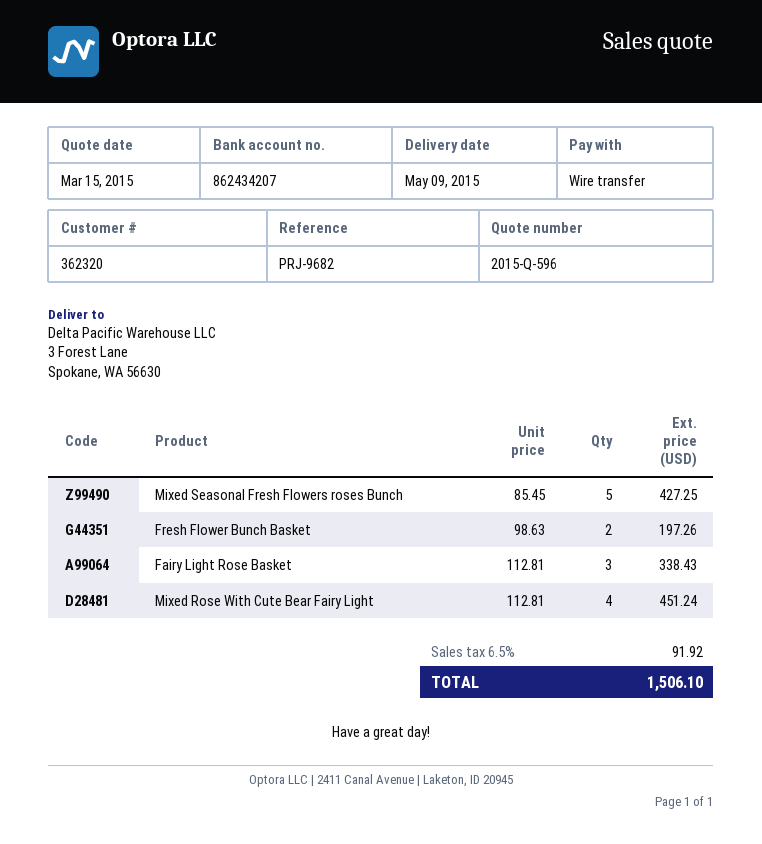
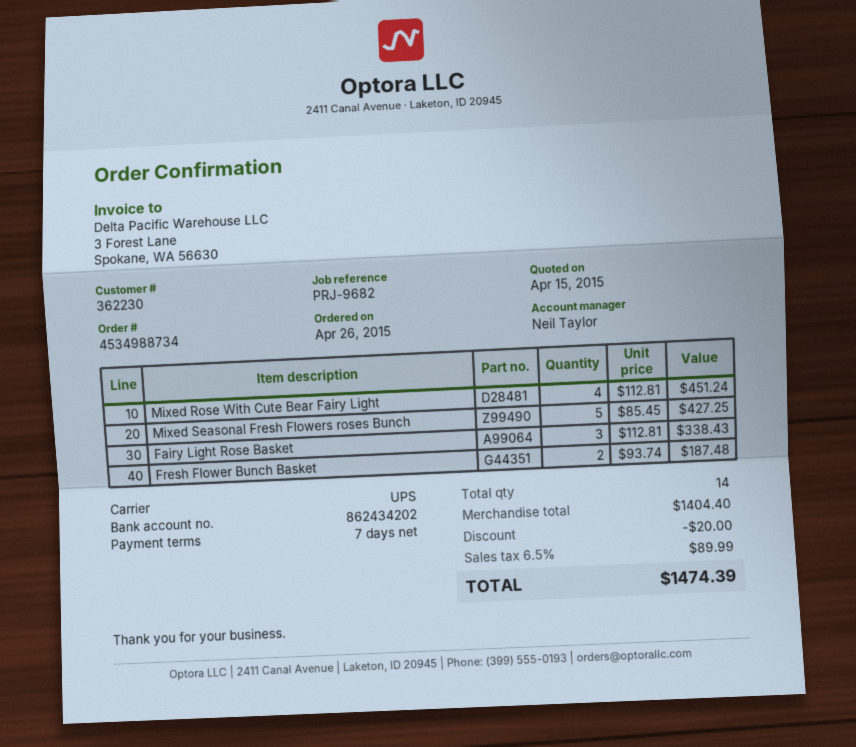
quote date: 2015-03-15 -> 2015-04-15
customer number: 362320 -> 362230
bank account: 862434207 -> 862434202
Fresh Flower Bunch Basket: 2 x 98.63 = 197.26 -> 2 x 93.74 = 187.48
discount: none -> 20.00
tax: 6.5% = 91.92 -> 6.5% = 89.99
total: 1506.10 -> 1474.39

